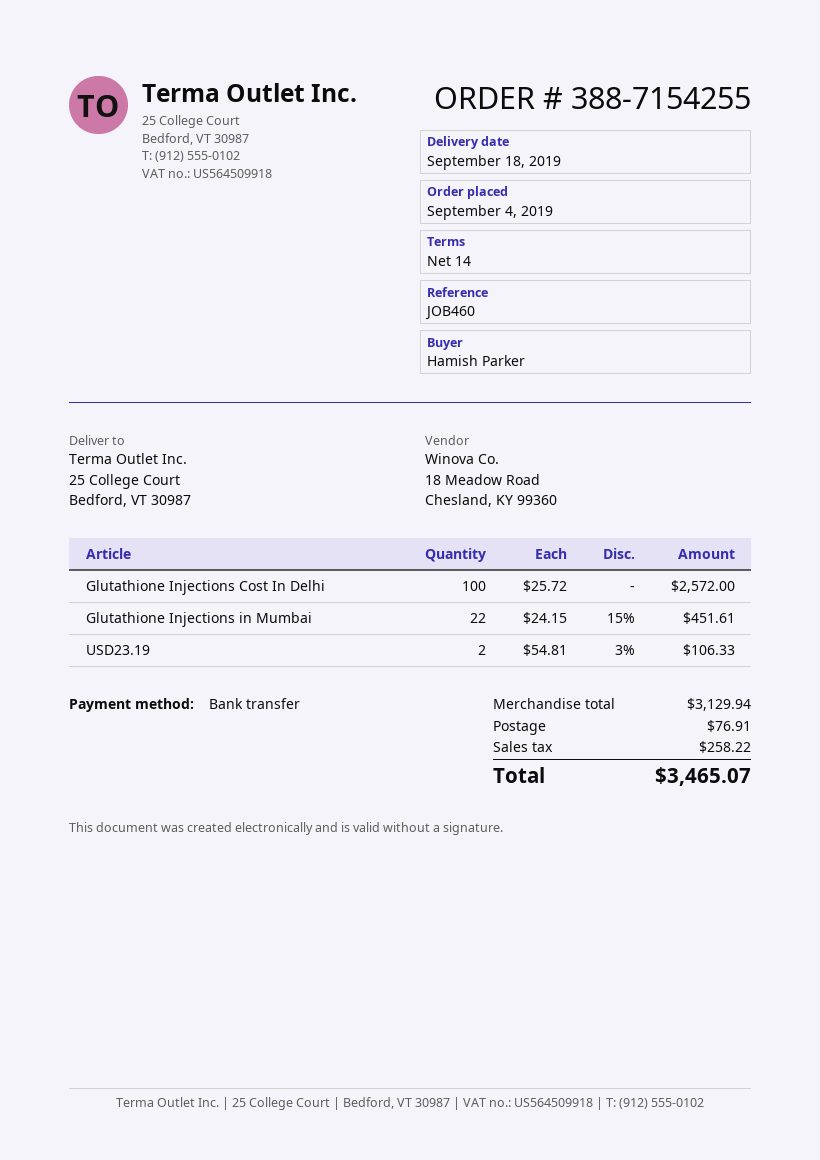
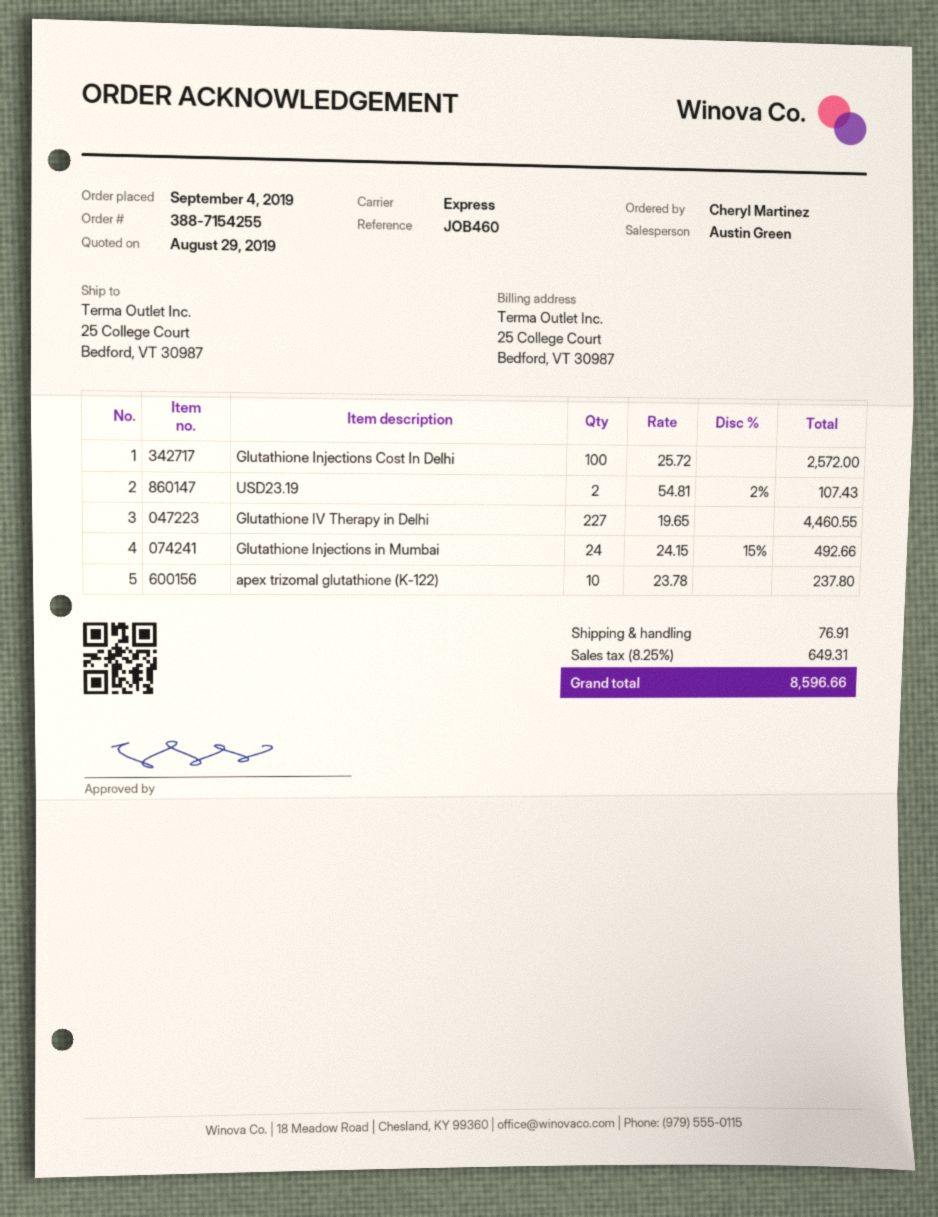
ordered by: Hamish Parker -> Cheryl Martinez
Glutathione Injections in Mumbai: 22 x 24.15 - 15% = 451.61 -> 24 x 24.15 - 15% = 492.66
USD23.19: 2 x 54.81 - 3% = 106.33 -> 2 x 54.81 - 2% = 107.43
Glutathione IV Therapy in Delhi: none -> 227 x 19.65 = 4460.55
apex trizomal glutathione (K-122): none -> 10 x 23.78 = 237.80
tax: 258.22 -> 649.31
total: 3465.07 -> 8596.66

